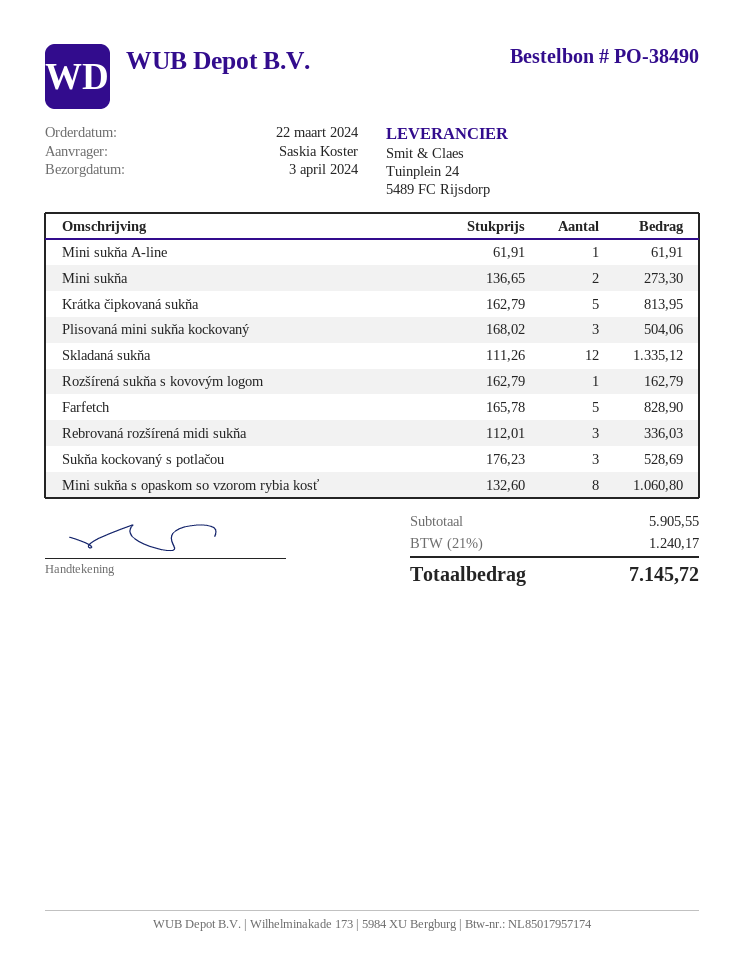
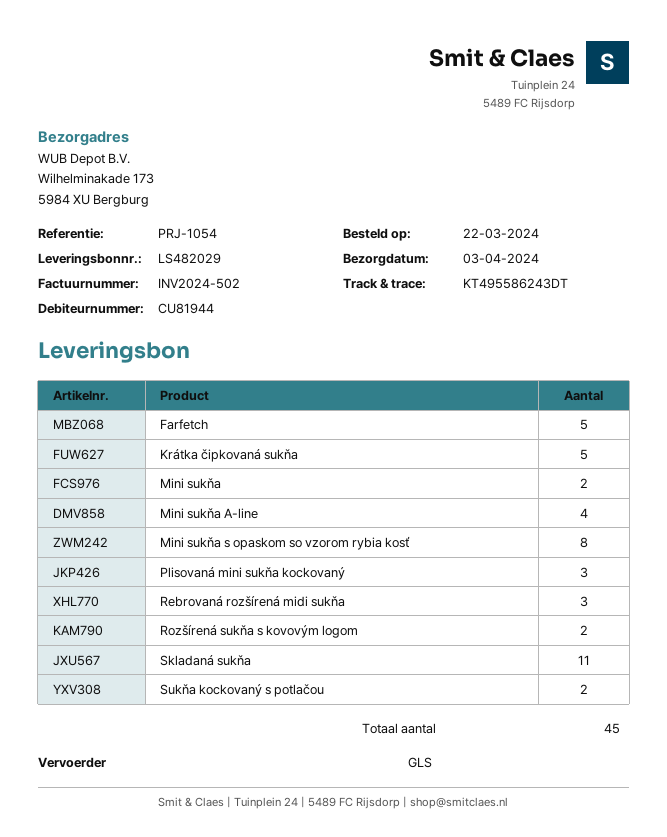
Mini sukňa A-line: 1 -> 4
Skladaná sukňa: 12 -> 11
Rozšírená sukňa s kovovým logom: 1 -> 2
Sukňa kockovaný s potlačou: 3 -> 2

